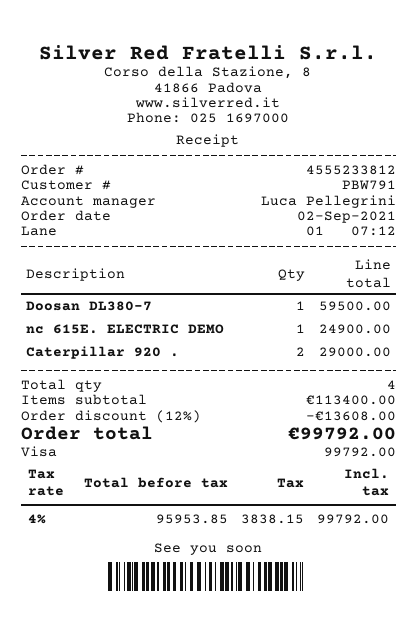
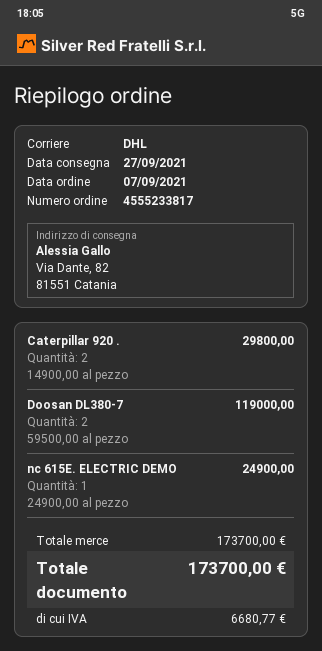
order number: 4555233812 -> 4555233817
order date: 2021-09-02 -> 2021-09-07
Doosan DL380-7: 1 for 59500.00 -> 2 for 119000.00
Caterpillar 920 .: 2 for 29000.00 -> 2 for 29800.00
subtotal: 113400.00 -> 173700.00
discount: 12% = 13608.00 -> none
tax: 3838.15 -> 6680.77
total: 99792.00 -> 173700.00

